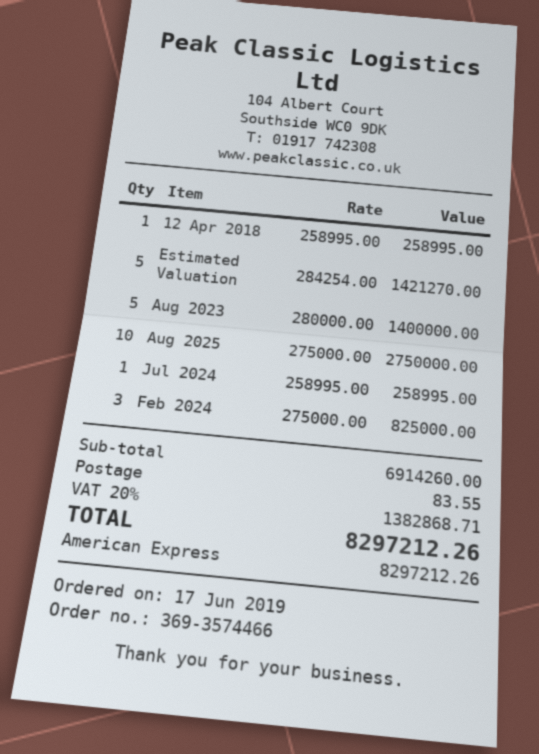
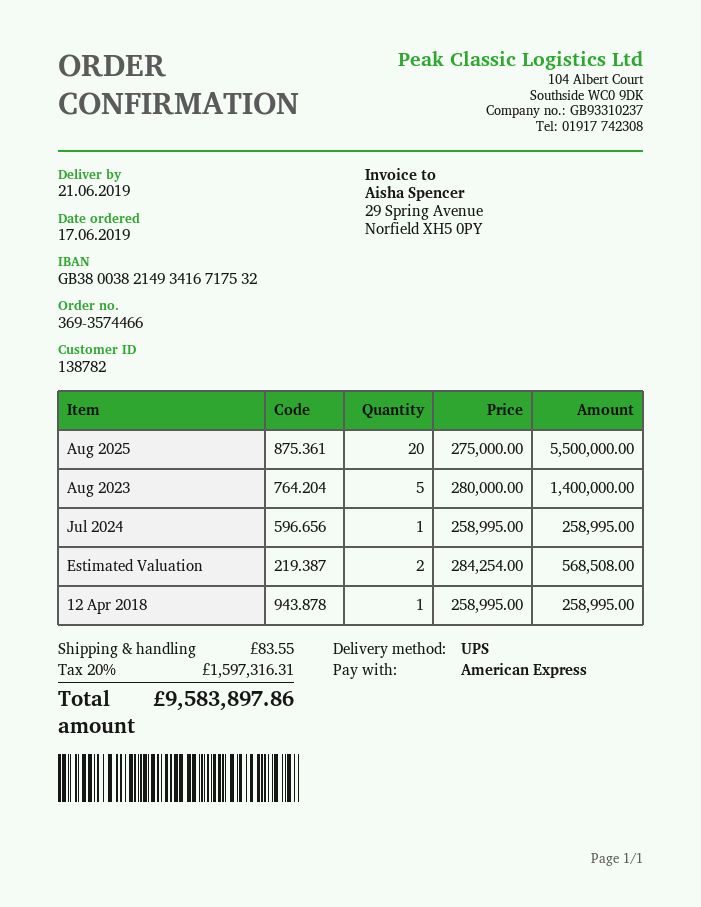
Estimated Valuation: 5 x 284254.00 = 1421270.00 -> 2 x 284254.00 = 568508.00
Aug 2025: 10 x 275000.00 = 2750000.00 -> 20 x 275000.00 = 5500000.00
Feb 2024: 3 x 275000.00 = 825000.00 -> none
tax: 20% = 1382868.71 -> 20% = 1597316.31
total: 8297212.26 -> 9583897.86

